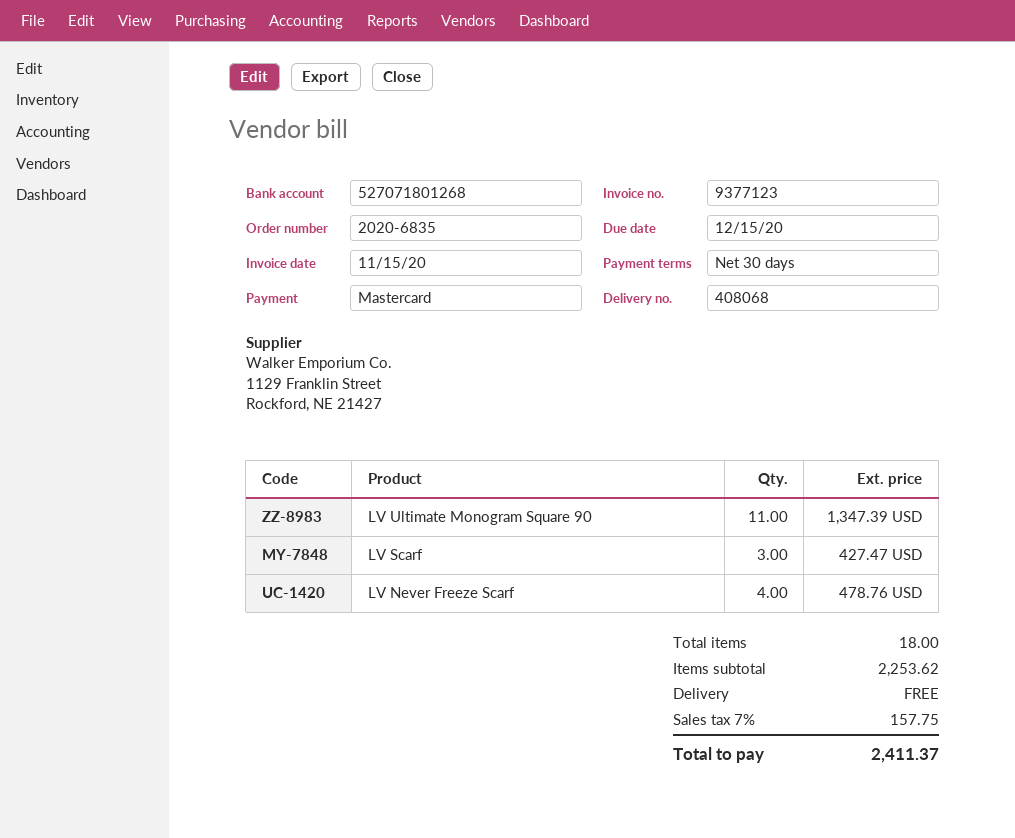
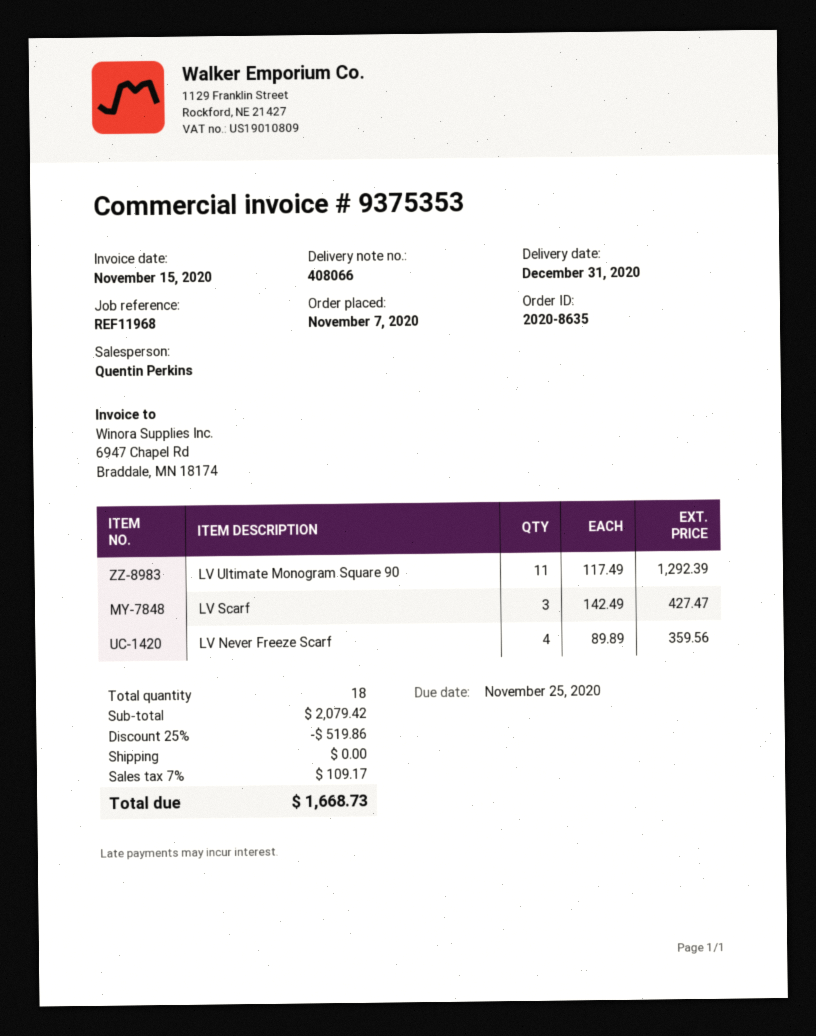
order number: 2020-6835 -> 2020-8635
delivery note number: 408068 -> 408066
invoice number: 9377123 -> 9375353
due date: 2020-12-15 -> 2020-11-25
LV Ultimate Monogram Square 90: 11 for 1347.39 -> 11 for 1292.39
LV Never Freeze Scarf: 4 for 478.76 -> 4 for 359.56
subtotal: 2253.62 -> 2079.42
discount: none -> 25% = 519.86
tax: 7% = 157.75 -> 7% = 109.17
total: 2411.37 -> 1668.73

